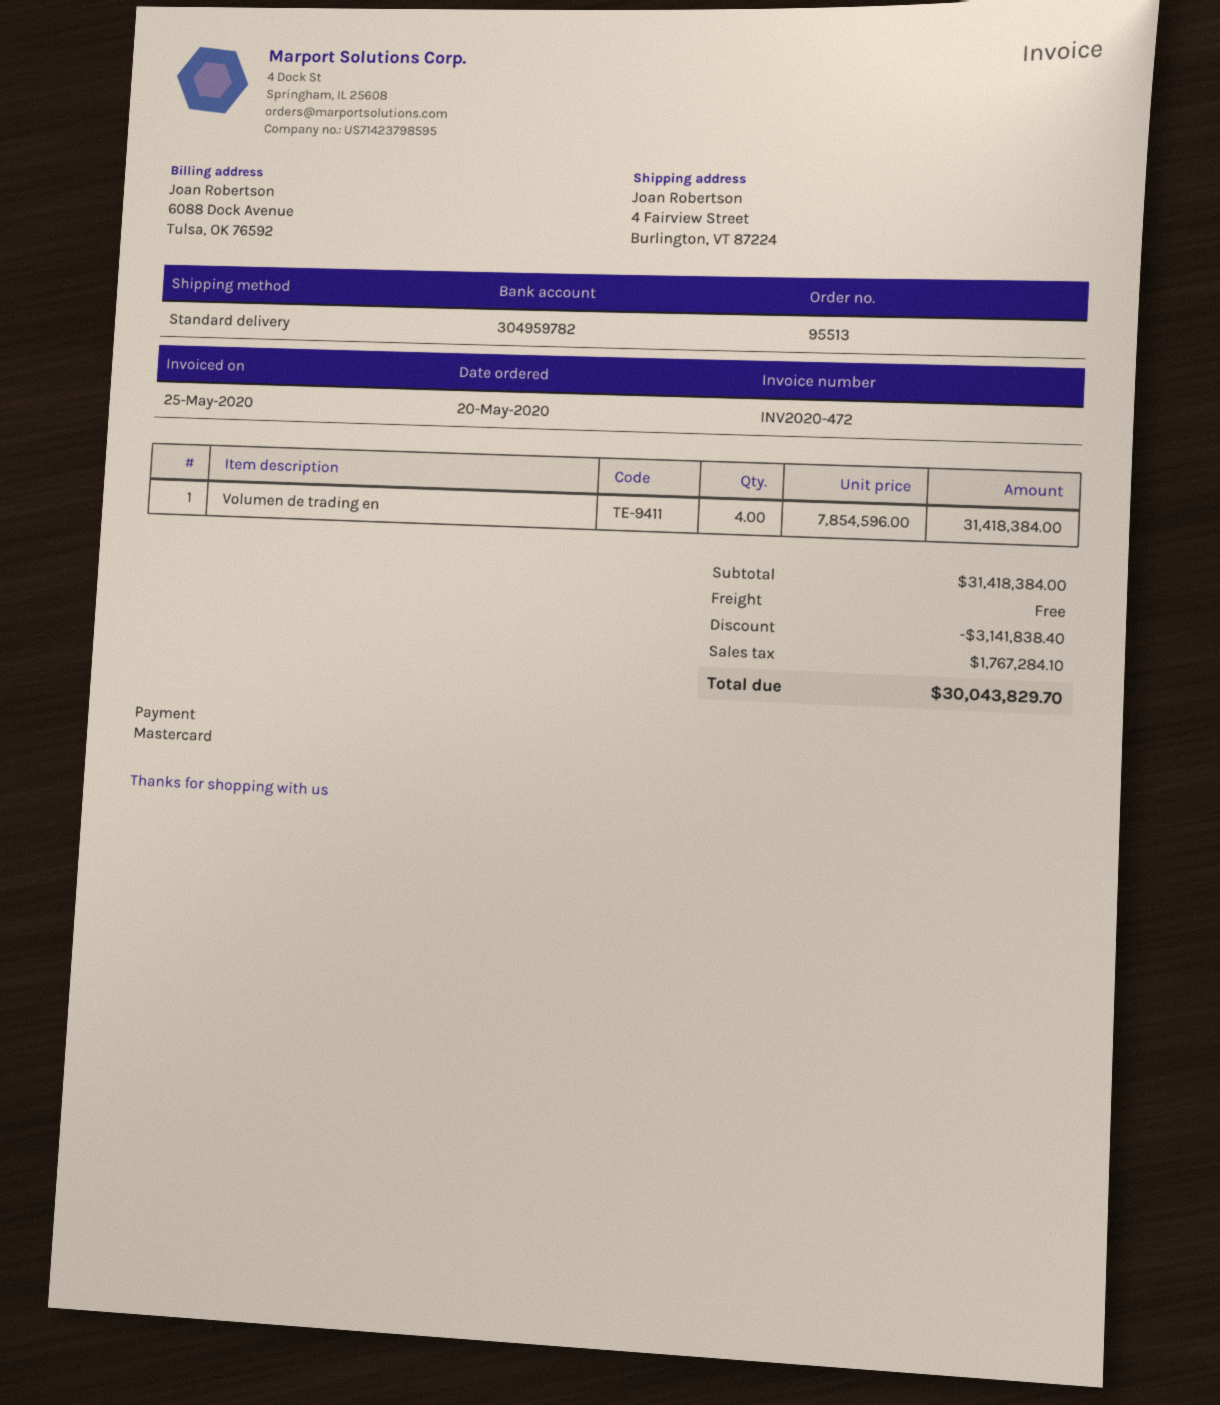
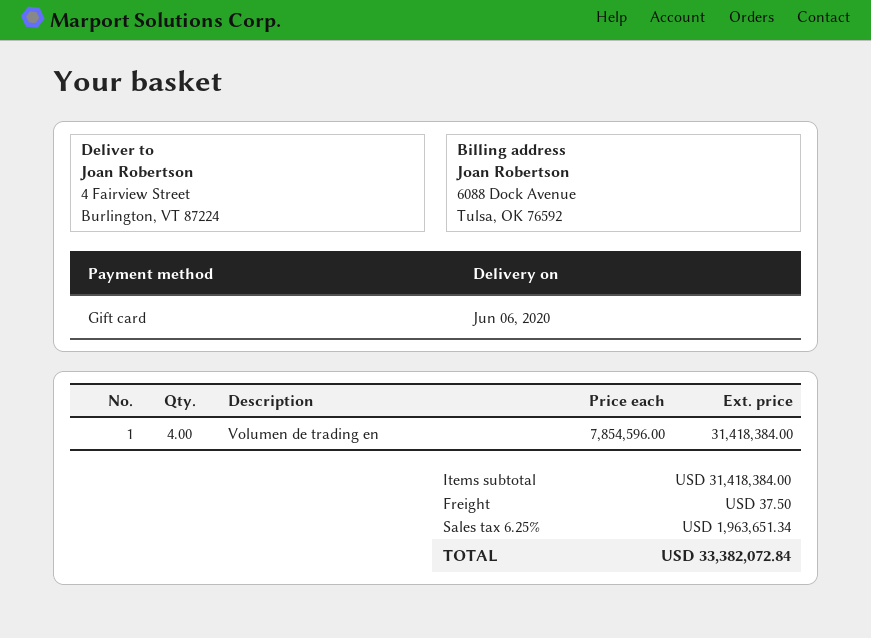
payment method: Mastercard -> gift card
discount: 3141838.40 -> none
shipping: 0.00 -> 37.50
tax: 1767284.10 -> 1963651.34
total: 30043829.70 -> 33382072.84

